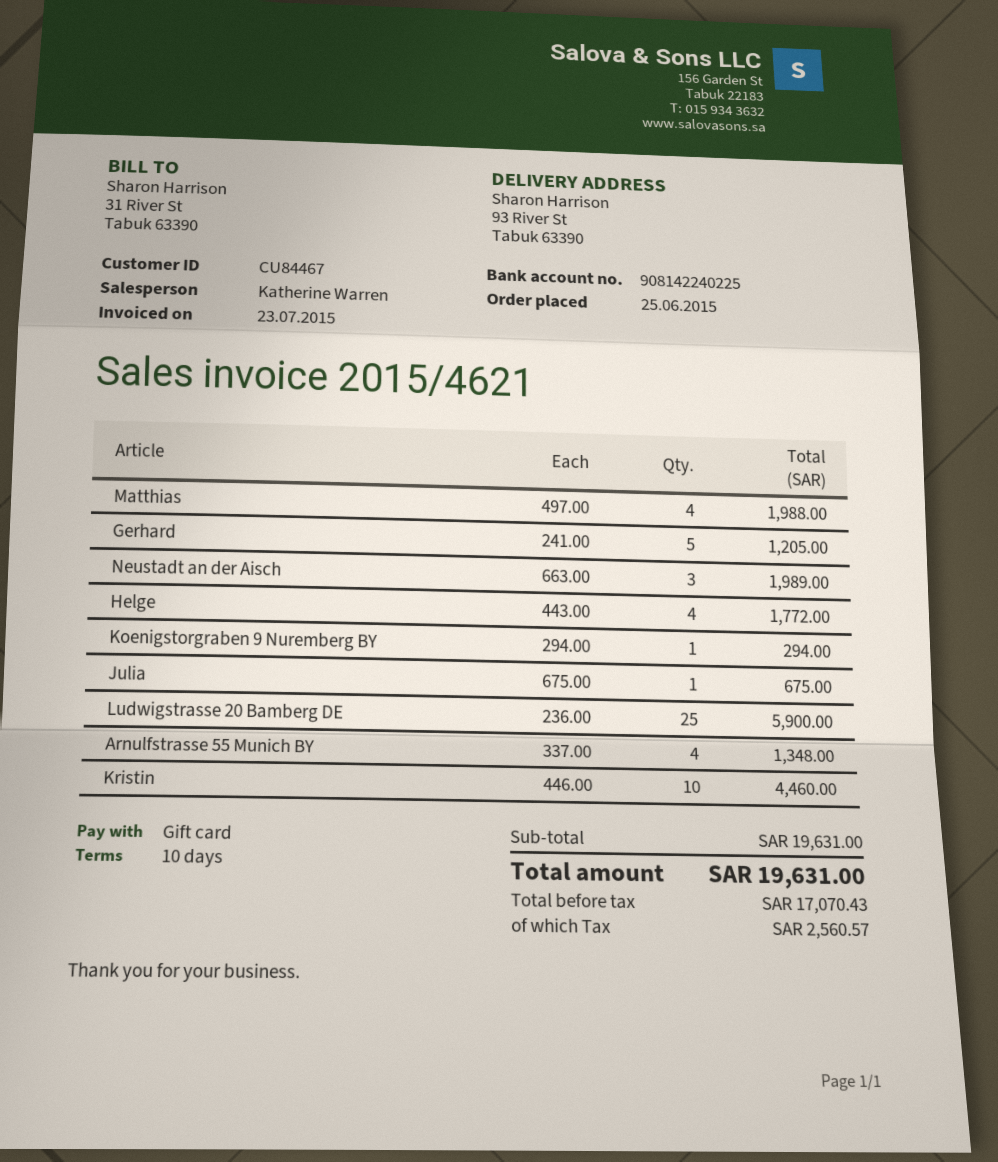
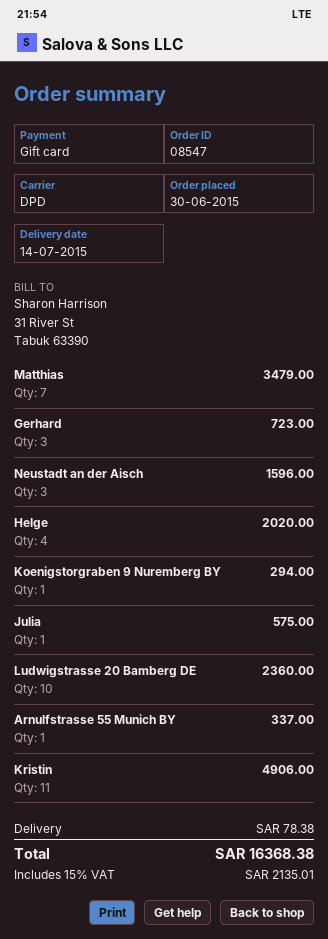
order date: 2015-06-25 -> 2015-06-30
Matthias: 4 for 1988.00 -> 7 for 3479.00
Gerhard: 5 for 1205.00 -> 3 for 723.00
Neustadt an der Aisch: 3 for 1989.00 -> 3 for 1596.00
Helge: 4 for 1772.00 -> 4 for 2020.00
Julia: 1 for 675.00 -> 1 for 575.00
Ludwigstrasse 20 Bamberg DE: 25 for 5900.00 -> 10 for 2360.00
Arnulfstrasse 55 Munich BY: 4 for 1348.00 -> 1 for 337.00
Kristin: 10 for 4460.00 -> 11 for 4906.00
shipping: none -> 78.38
tax: 2560.57 -> 2135.01
total: 19631.00 -> 16368.38

